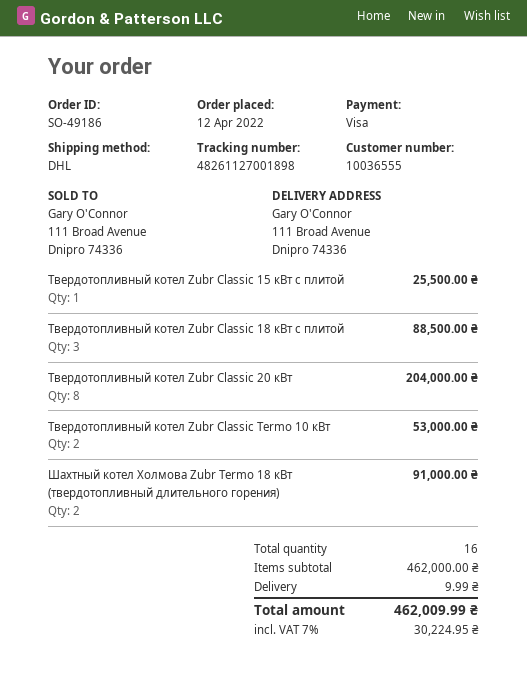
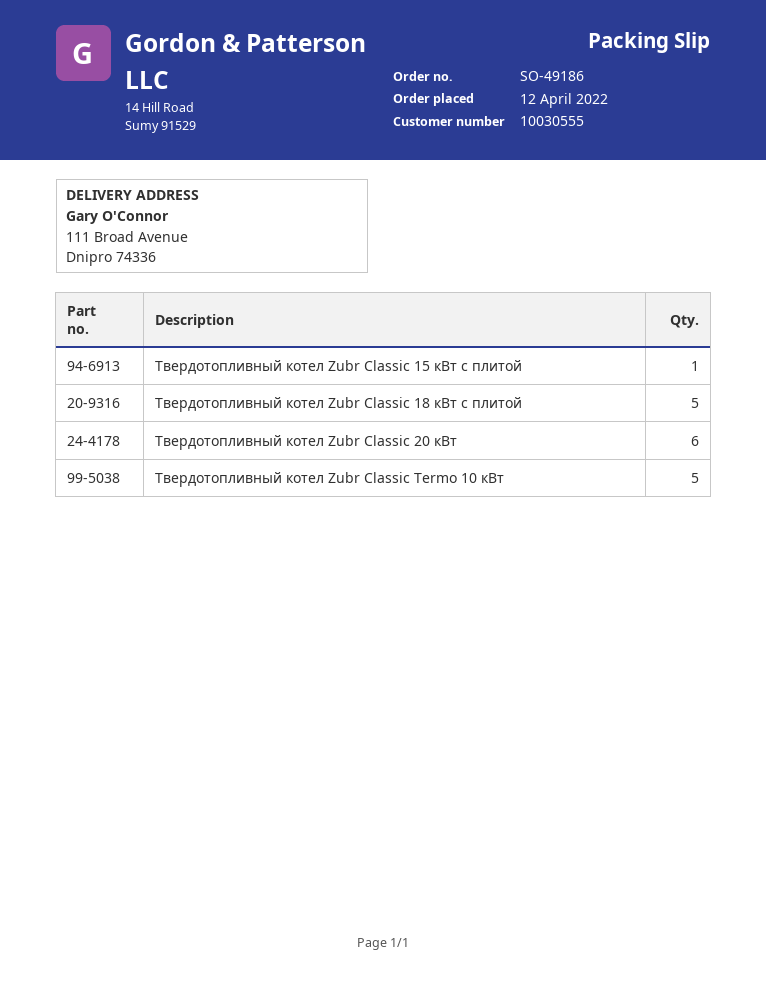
customer number: 10036555 -> 10030555
Твердотопливный котел Zubr Classic 18 кВт с плитой: 3 -> 5
Твердотопливный котел Zubr Classic 20 кВт: 8 -> 6
Твердотопливный котел Zubr Classic Termo 10 кВт: 2 -> 5
Шахтный котел Холмова Zubr Termo 18 кВт (твердотопливный длительного горения): 2 -> none

